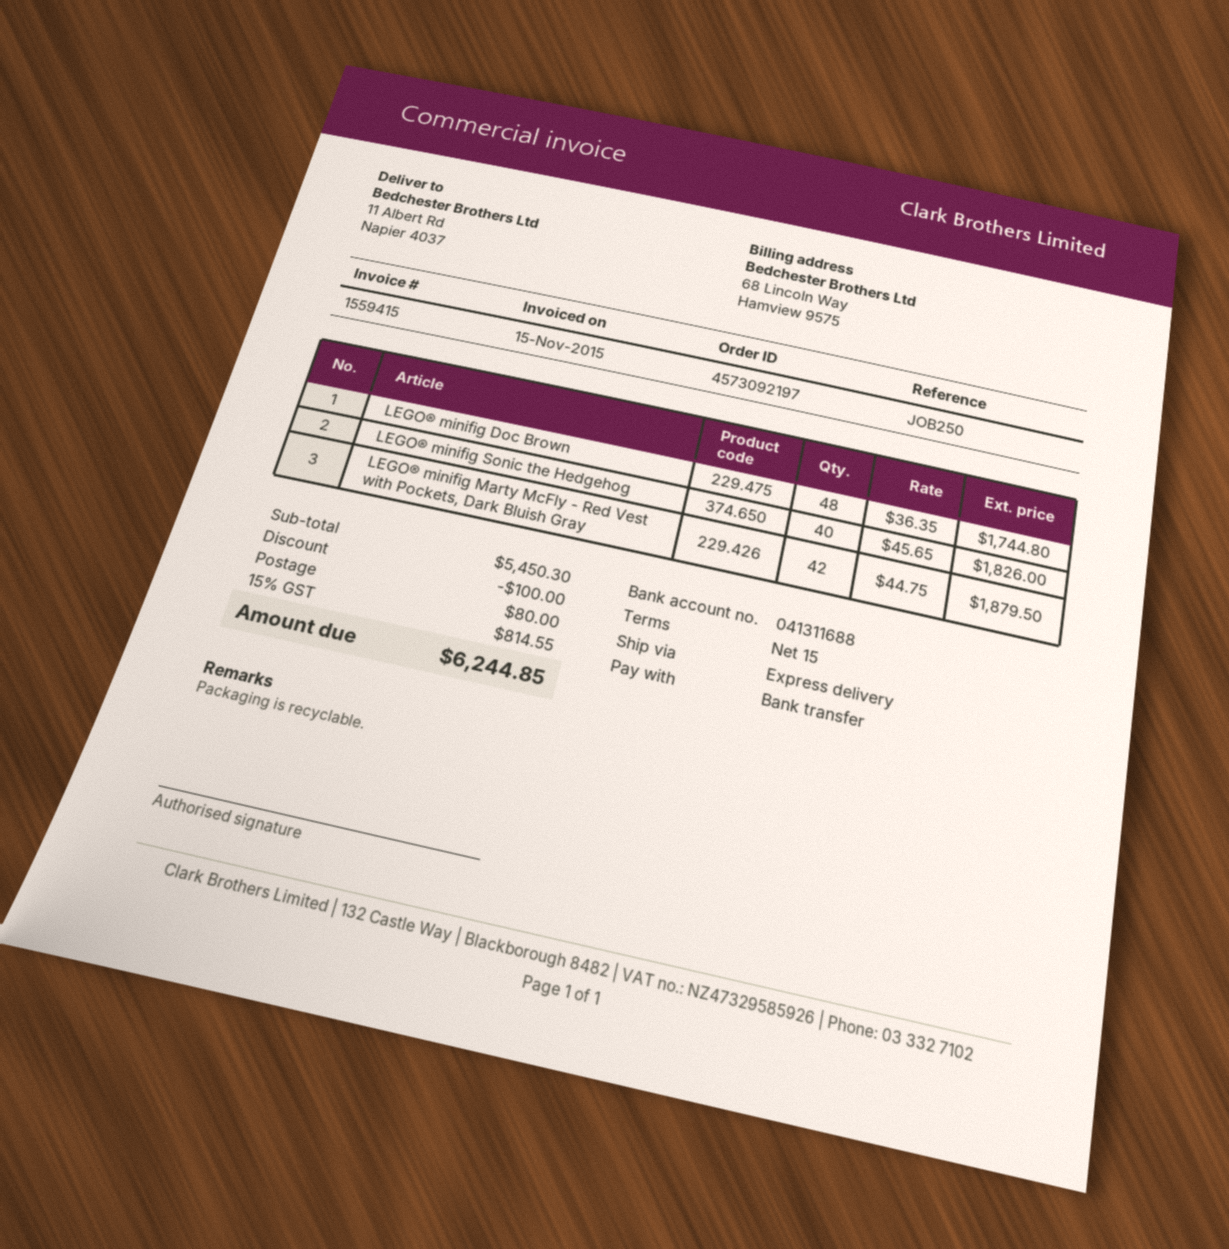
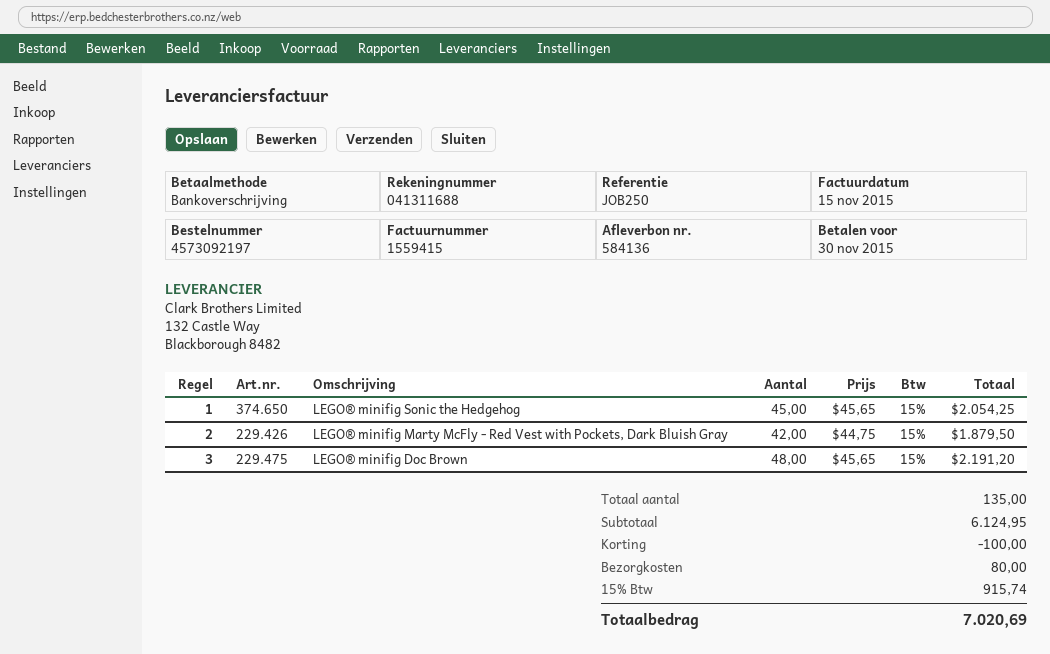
LEGO® minifig Doc Brown: 48 x 36.35 = 1744.80 -> 48 x 45.65 = 2191.20
LEGO® minifig Sonic the Hedgehog: 40 x 45.65 = 1826.00 -> 45 x 45.65 = 2054.25
subtotal: 5450.30 -> 6124.95
tax: 15% = 814.55 -> 15% = 915.74
total: 6244.85 -> 7020.69

